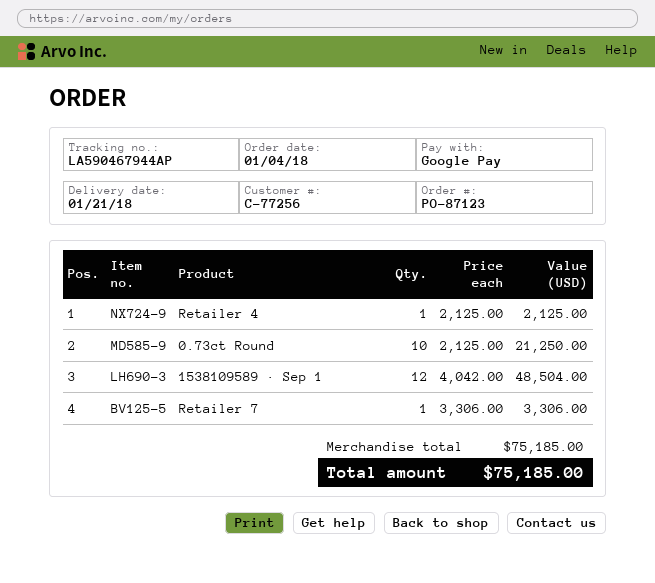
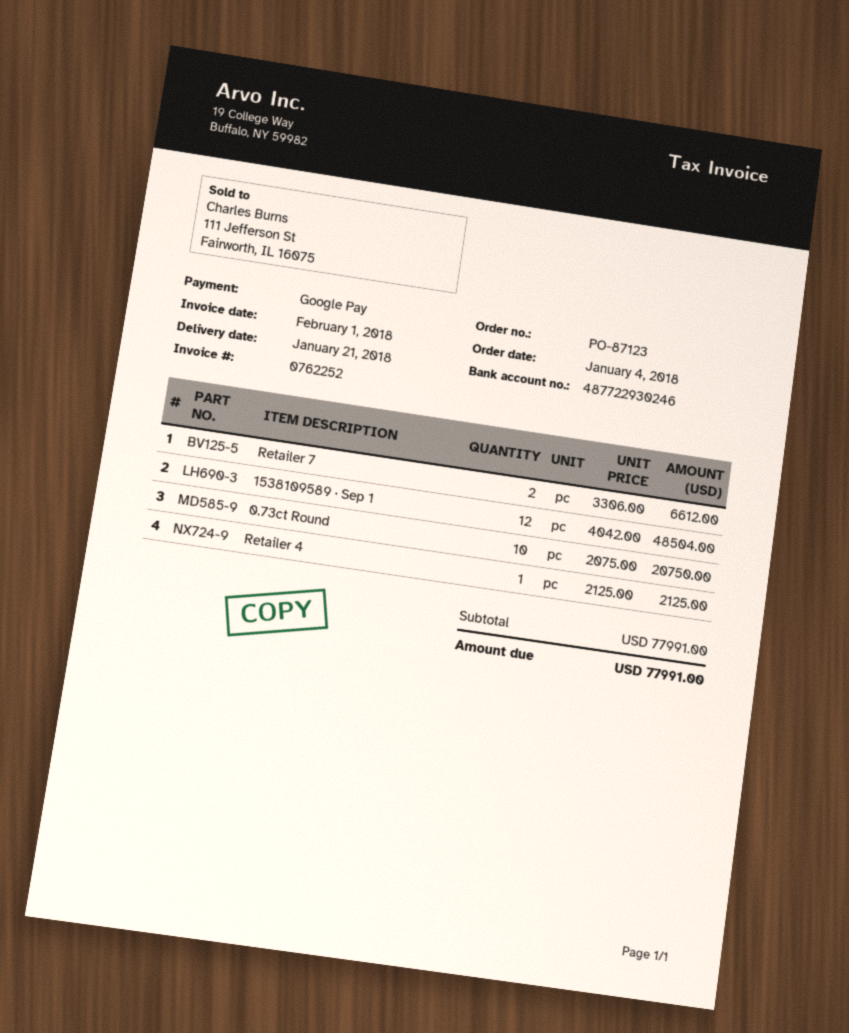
0.73ct Round: 10 x 2125.00 = 21250.00 -> 10 x 2075.00 = 20750.00
Retailer 7: 1 x 3306.00 = 3306.00 -> 2 x 3306.00 = 6612.00
subtotal: 75185.00 -> 77991.00
total: 75185.00 -> 77991.00

